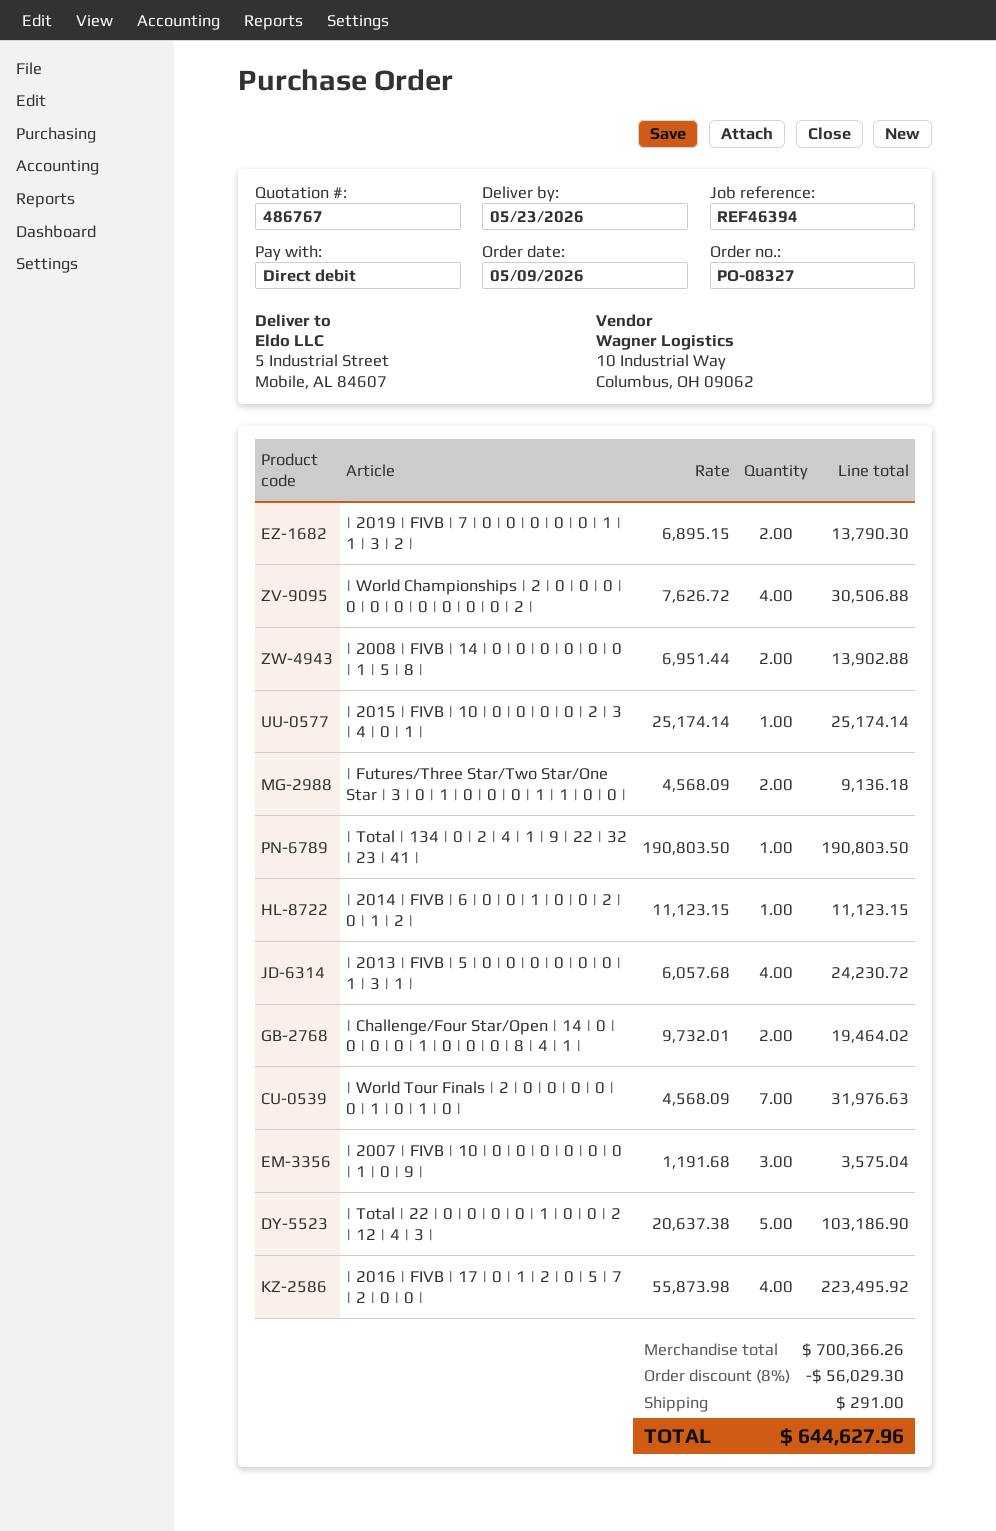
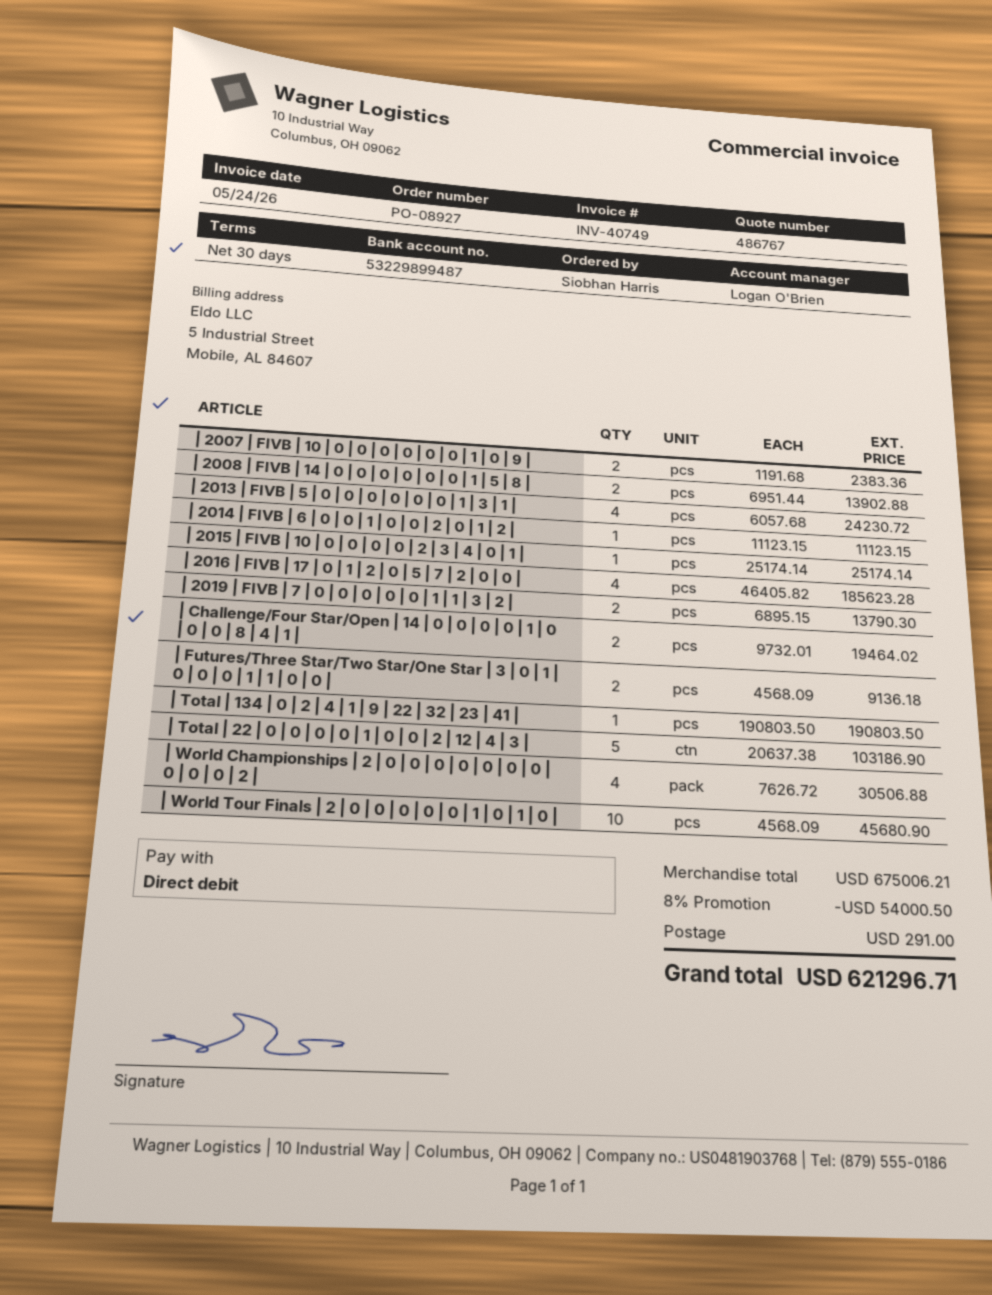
order number: PO-08327 -> PO-08927
| World Tour Finals | 2 | 0 | 0 | 0 | 0 | 0 | 1 | 0 | 1 | 0 |: 7 x 4568.09 = 31976.63 -> 10 x 4568.09 = 45680.90
| 2007 | FIVB | 10 | 0 | 0 | 0 | 0 | 0 | 0 | 1 | 0 | 9 |: 3 x 1191.68 = 3575.04 -> 2 x 1191.68 = 2383.36
| 2016 | FIVB | 17 | 0 | 1 | 2 | 0 | 5 | 7 | 2 | 0 | 0 |: 4 x 55873.98 = 223495.92 -> 4 x 46405.82 = 185623.28
subtotal: 700366.26 -> 675006.21
discount: 8% = 56029.30 -> 8% = 54000.50
total: 644627.96 -> 621296.71

